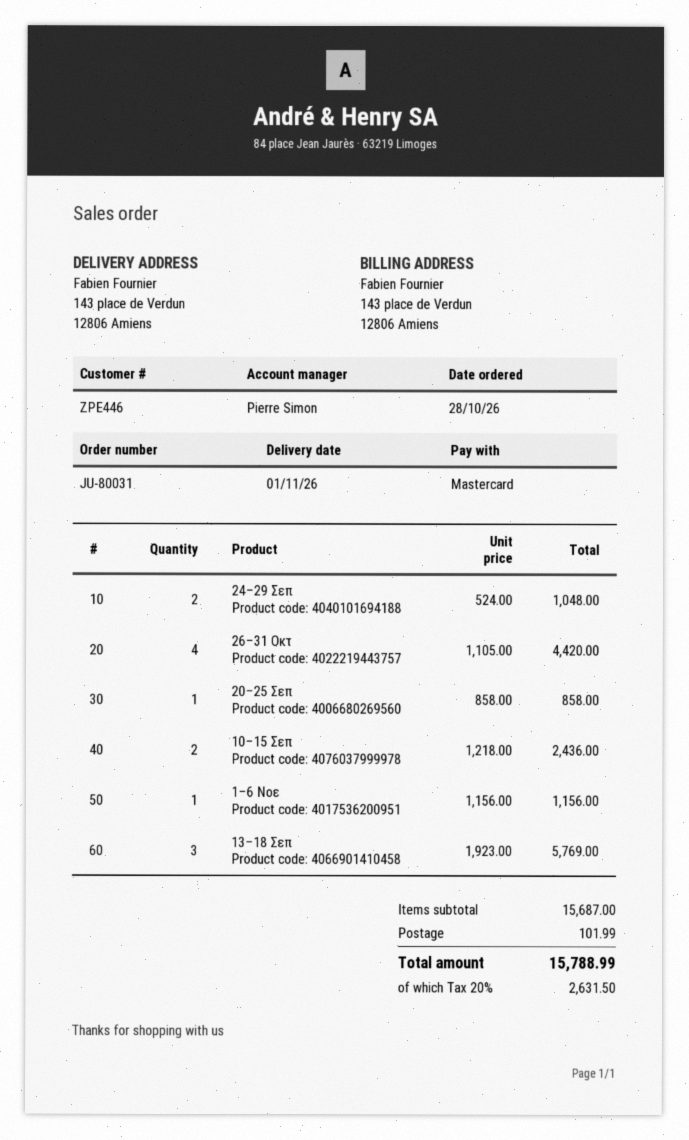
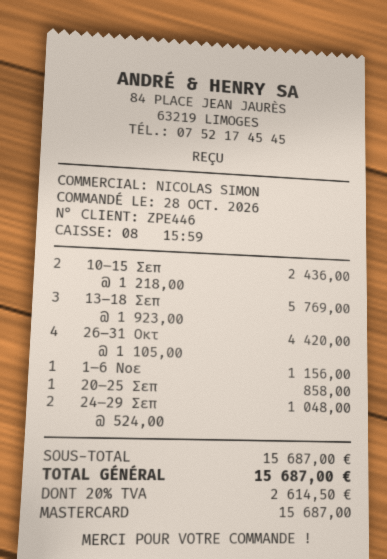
sales rep: Pierre Simon -> NICOLAS SIMON
shipping: 101.99 -> none
tax: 20% = 2631.50 -> 20% = 2614.50
total: 15788.99 -> 15687.00

